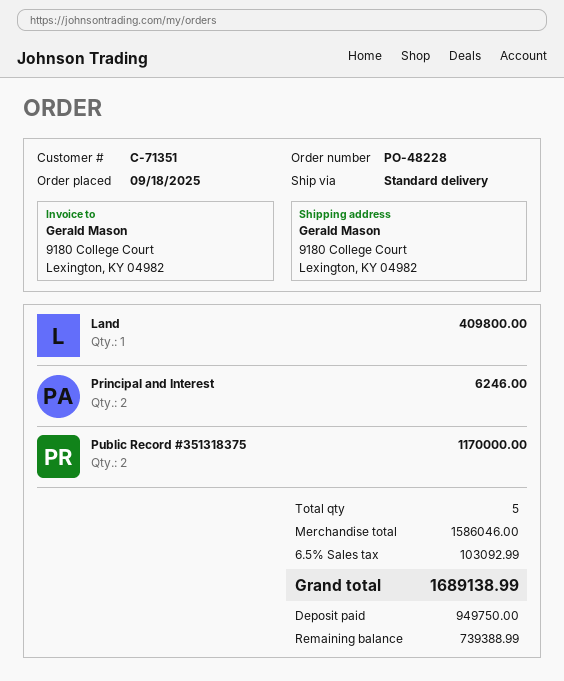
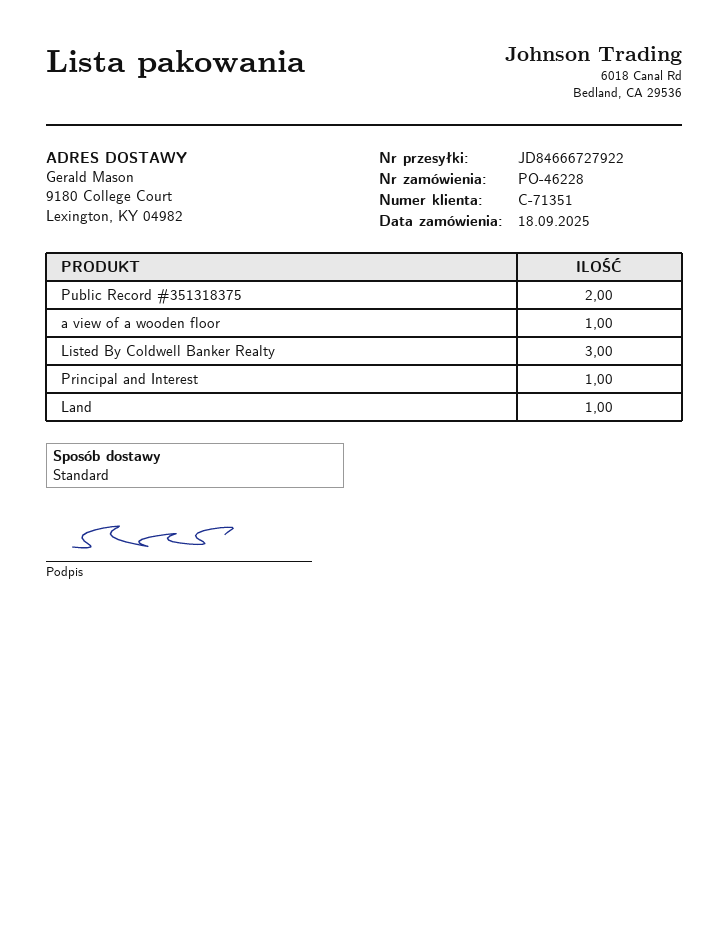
order number: PO-48228 -> PO-46228
Principal and Interest: 2 -> 1
a view of a wooden floor: none -> 1
Listed By Coldwell Banker Realty: none -> 3

